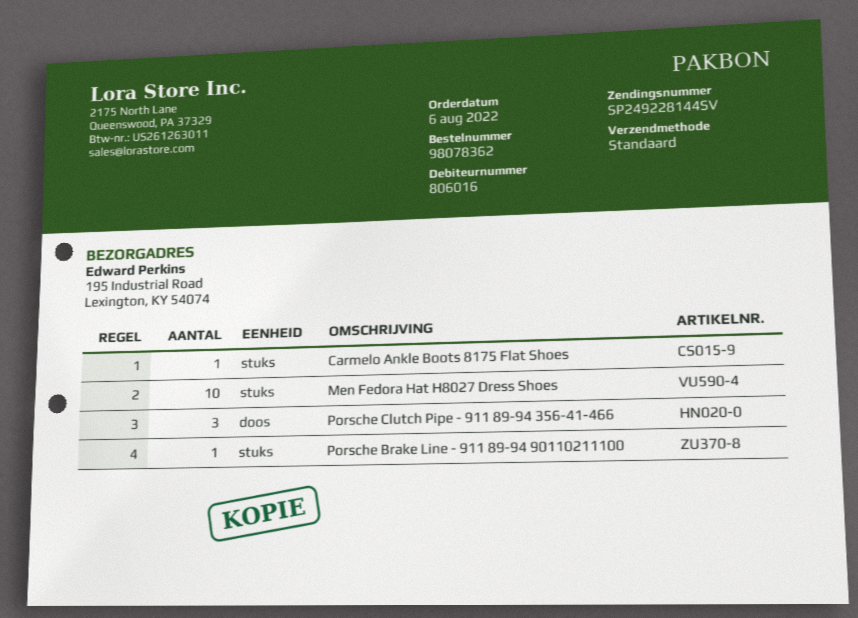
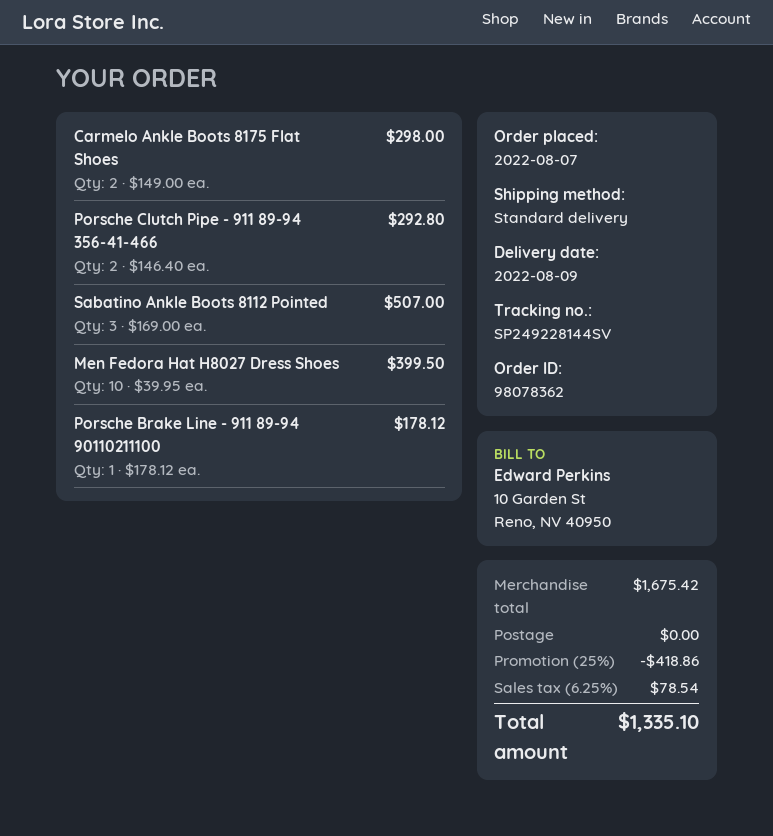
order date: 2022-08-06 -> 2022-08-07
Carmelo Ankle Boots 8175 Flat Shoes: 1 -> 2
Porsche Clutch Pipe - 911 89-94 356-41-466: 3 -> 2
Sabatino Ankle Boots 8112 Pointed: none -> 3

